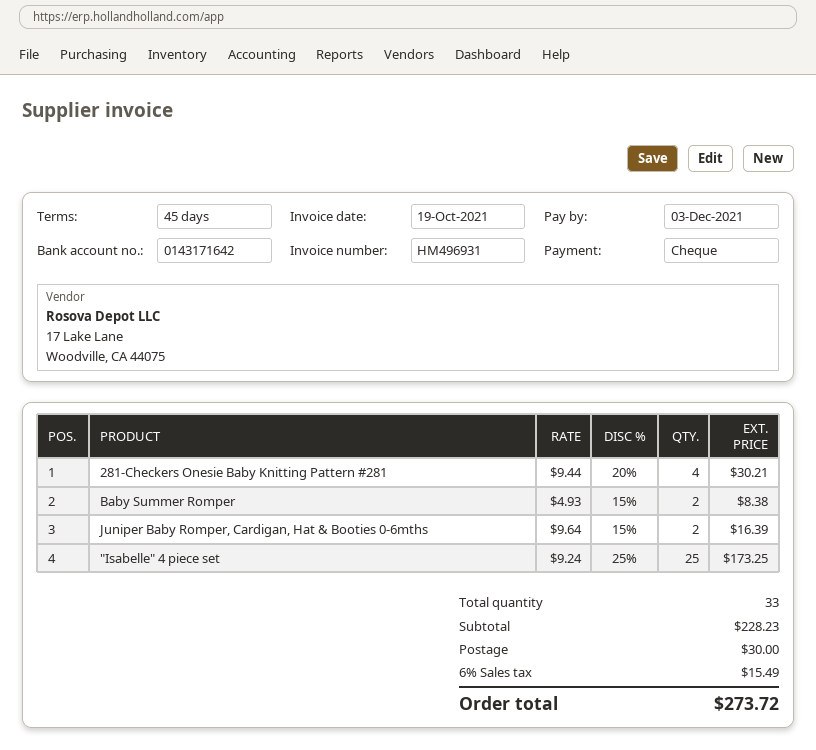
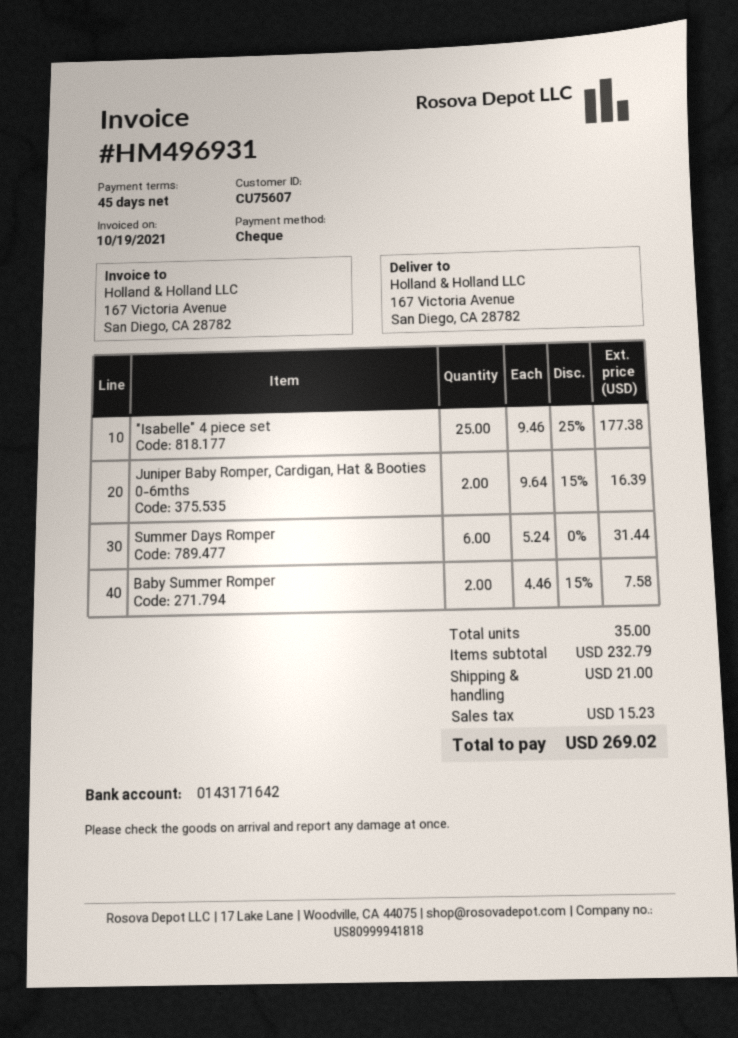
281-Checkers Onesie Baby Knitting Pattern #281: 4 x 9.44 - 20% = 30.21 -> none
Baby Summer Romper: 2 x 4.93 - 15% = 8.38 -> 2 x 4.46 - 15% = 7.58
"Isabelle" 4 piece set: 25 x 9.24 - 25% = 173.25 -> 25 x 9.46 - 25% = 177.38
Summer Days Romper: none -> 6 x 5.24 = 31.44
total quantity: 33 -> 35
subtotal: 228.23 -> 232.79
shipping: 30.00 -> 21.00
tax: 15.49 -> 15.23
total: 273.72 -> 269.02

